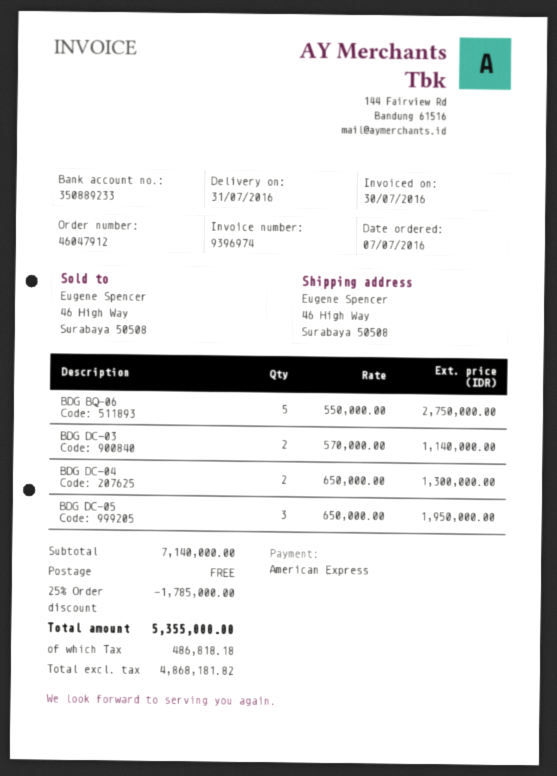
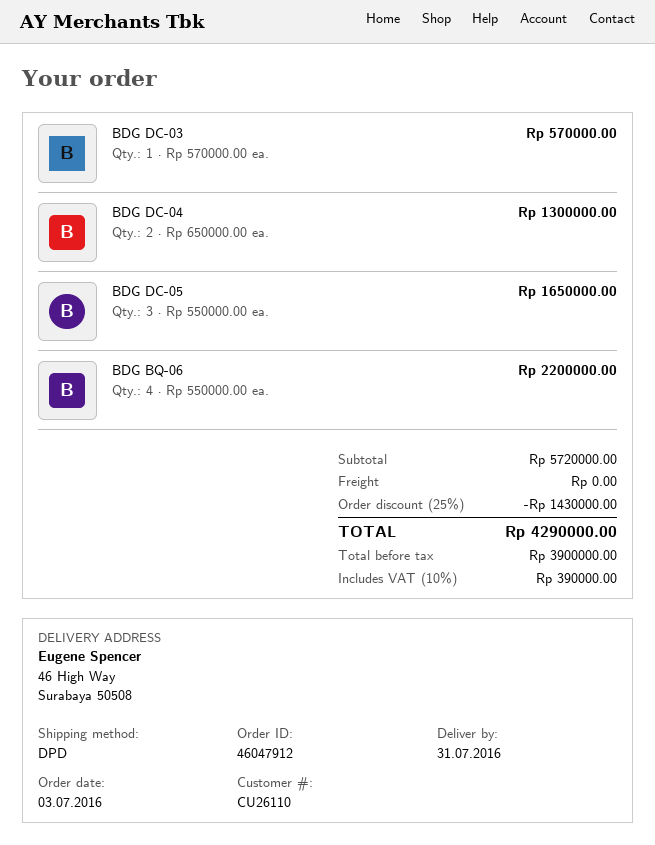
order date: 2016-07-07 -> 2016-07-03
BDG BQ-06: 5 x 550000.00 = 2750000.00 -> 4 x 550000.00 = 2200000.00
BDG DC-03: 2 x 570000.00 = 1140000.00 -> 1 x 570000.00 = 570000.00
BDG DC-05: 3 x 650000.00 = 1950000.00 -> 3 x 550000.00 = 1650000.00
subtotal: 7140000.00 -> 5720000.00
discount: 25% = 1785000.00 -> 25% = 1430000.00
net: 4868181.82 -> 3900000.00
tax: 486818.18 -> 390000.00
total: 5355000.00 -> 4290000.00

